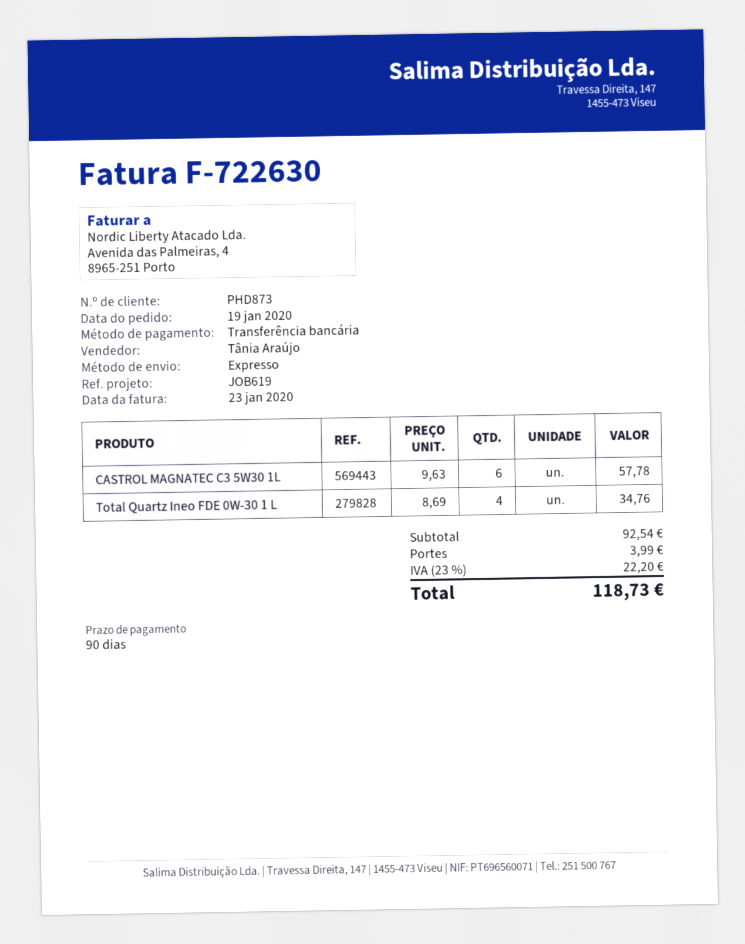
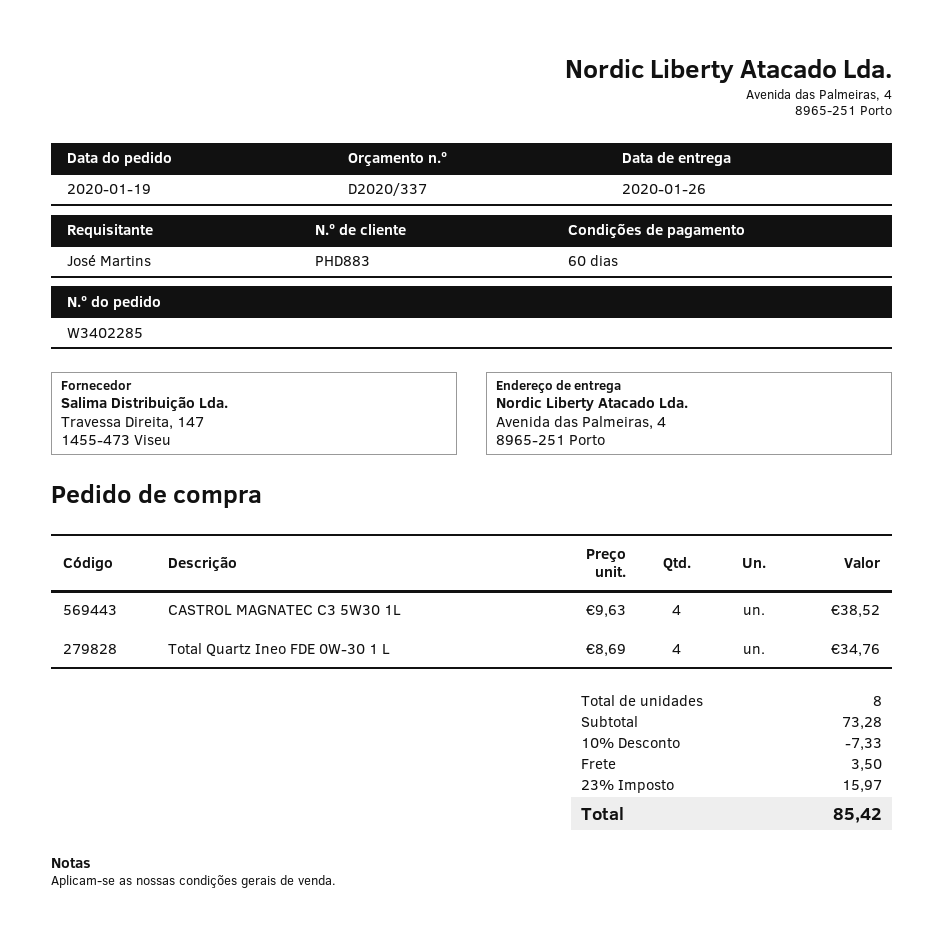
payment terms: 90 days -> 60 days
customer number: PHD873 -> PHD883
CASTROL MAGNATEC C3 5W30 1L: 6 x 9.63 = 57.78 -> 4 x 9.63 = 38.52
subtotal: 92.54 -> 73.28
discount: none -> 10% = 7.33
shipping: 3.99 -> 3.50
tax: 23% = 22.20 -> 23% = 15.97
total: 118.73 -> 85.42

